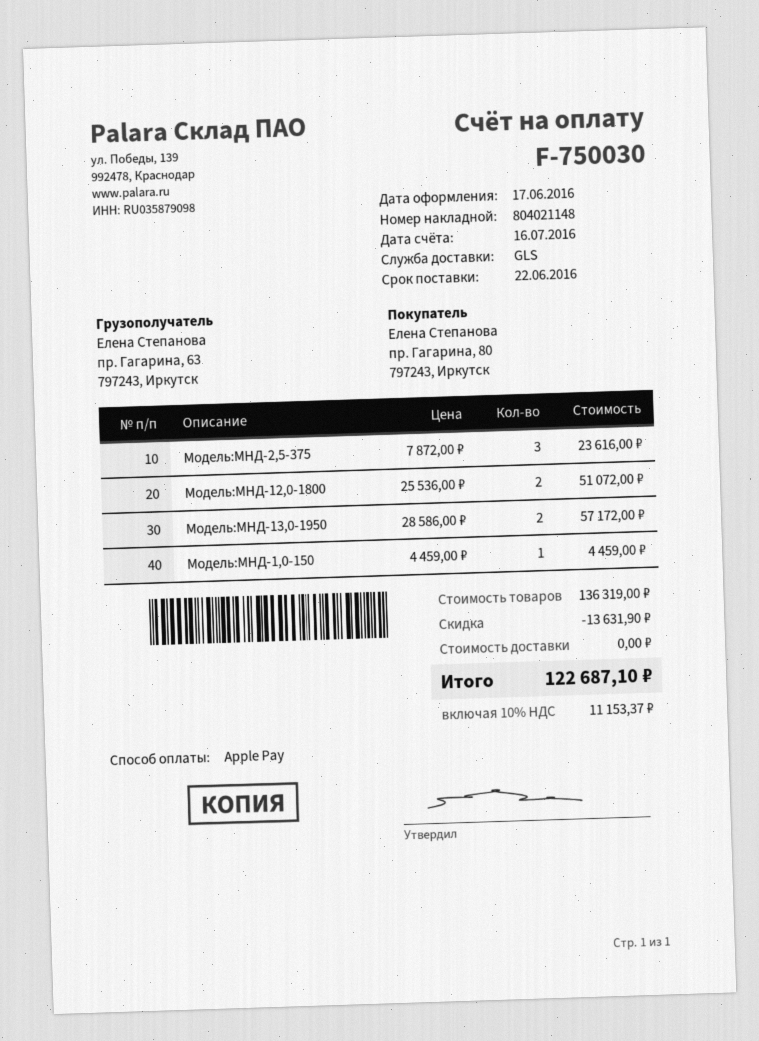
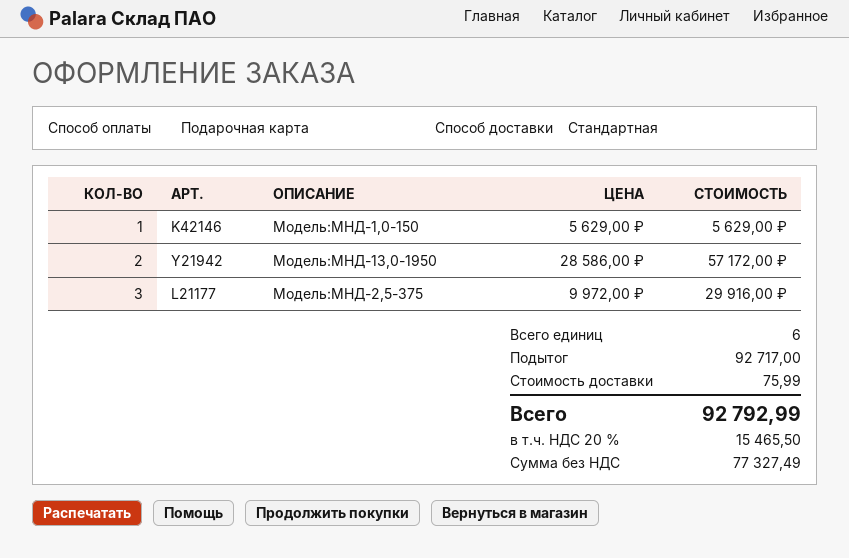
payment method: Apple Pay -> gift card
shipping method: GLS -> standard
Модель:МНД-2,5-375: 3 x 7872.00 = 23616.00 -> 3 x 9972.00 = 29916.00
Модель:МНД-12,0-1800: 2 x 25536.00 = 51072.00 -> none
Модель:МНД-1,0-150: 1 x 4459.00 = 4459.00 -> 1 x 5629.00 = 5629.00
subtotal: 136319.00 -> 92717.00
discount: 13631.90 -> none
shipping: 0.00 -> 75.99
tax: 10% = 11153.37 -> 20% = 15465.50
total: 122687.10 -> 92792.99

